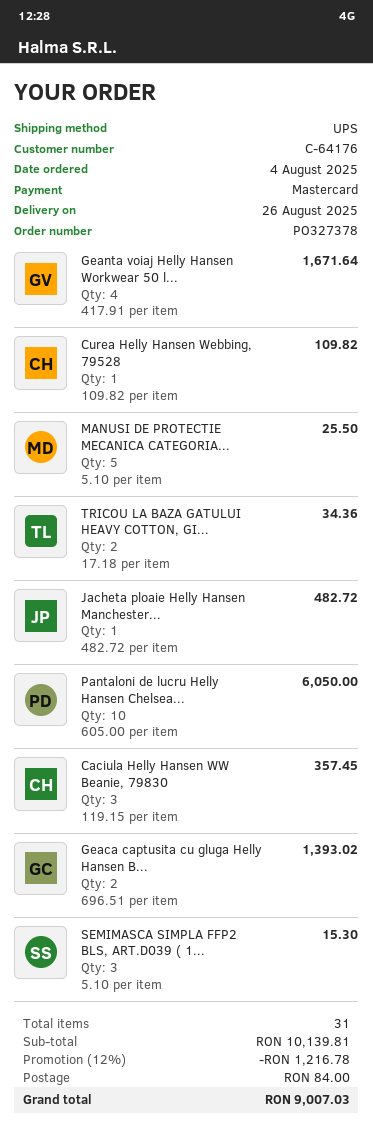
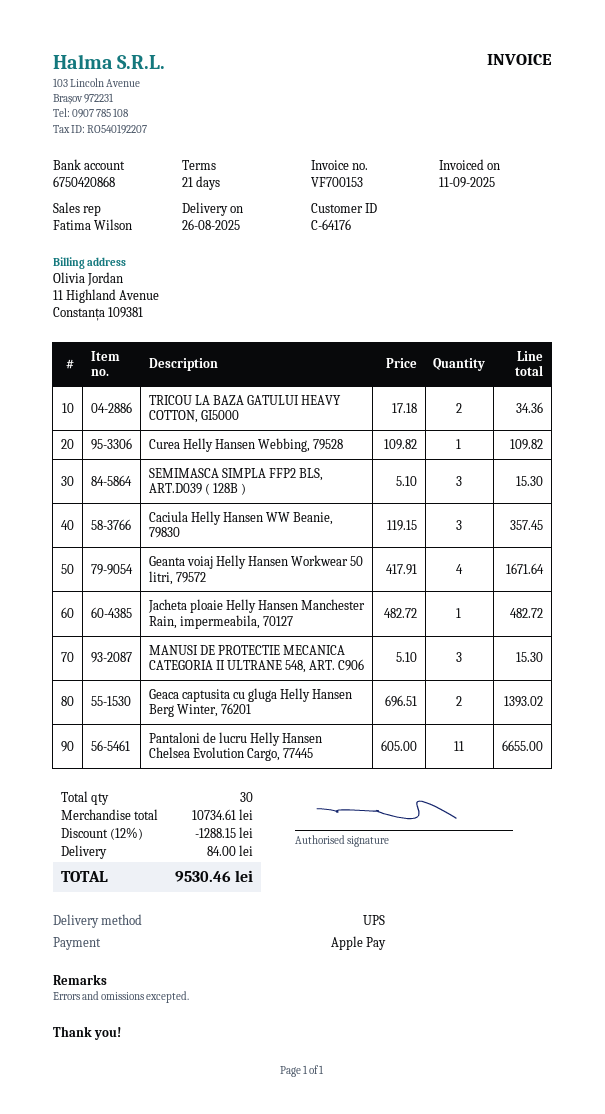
payment method: Mastercard -> Apple Pay
MANUSI DE PROTECTIE MECANICA CATEGORIA...: 5 x 5.10 = 25.50 -> 3 x 5.10 = 15.30
Pantaloni de lucru Helly Hansen Chelsea...: 10 x 605.00 = 6050.00 -> 11 x 605.00 = 6655.00
total quantity: 31 -> 30
subtotal: 10139.81 -> 10734.61
discount: 12% = 1216.78 -> 12% = 1288.15
total: 9007.03 -> 9530.46

